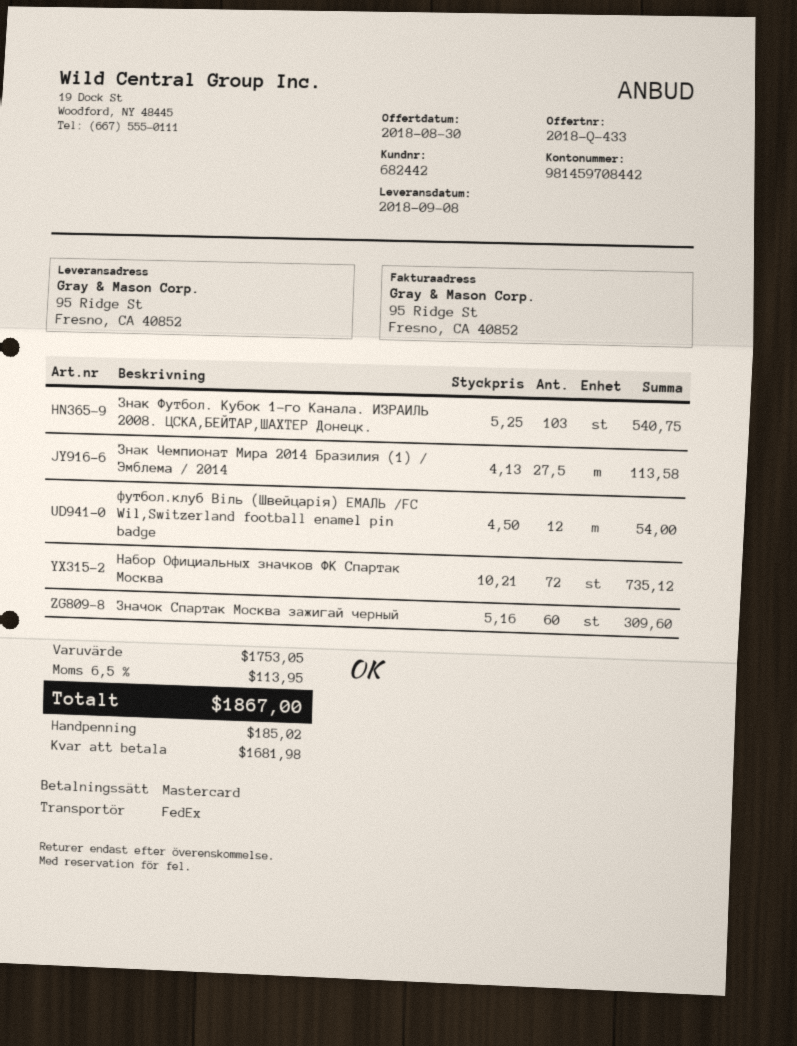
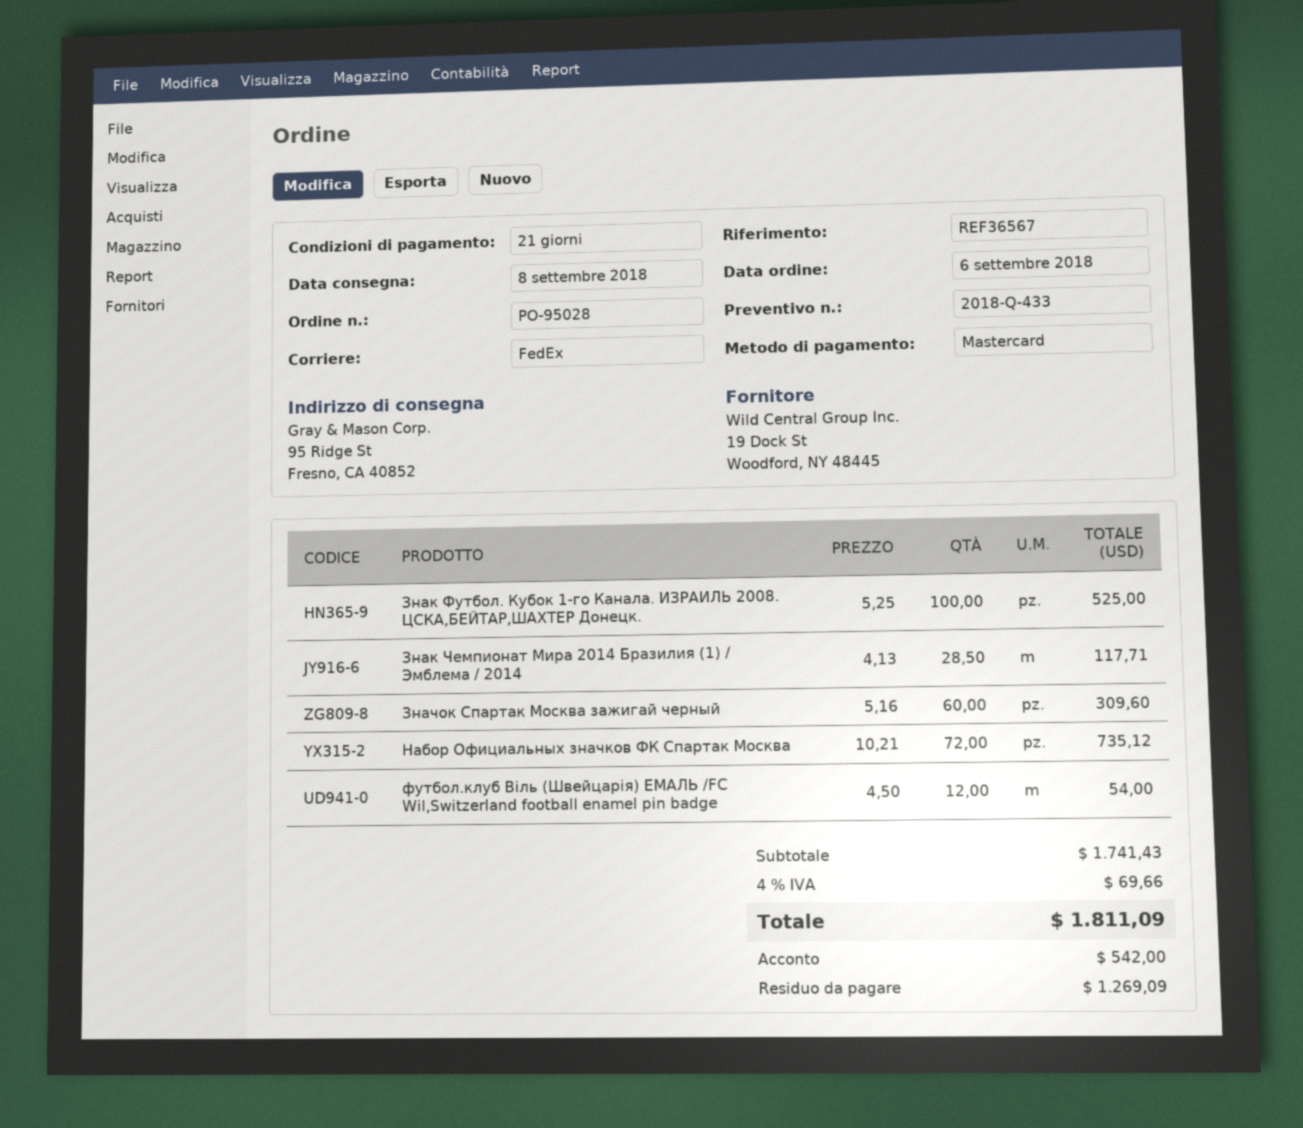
Знак Футбол. Кубок 1-го Канала. ИЗРАИЛЬ 2008. ЦСКА,БЕЙТАР,ШАХТЕР Донецк.: 103 x 5.25 = 540.75 -> 100 x 5.25 = 525.00
Знак Чемпионат Мира 2014 Бразилия (1) / Эмблема / 2014: 27.5 x 4.13 = 113.58 -> 28.5 x 4.13 = 117.71
subtotal: 1753.05 -> 1741.43
tax: 6.5% = 113.95 -> 4% = 69.66
total: 1867.00 -> 1811.09
deposit: 185.02 -> 542.00
balance: 1681.98 -> 1269.09

